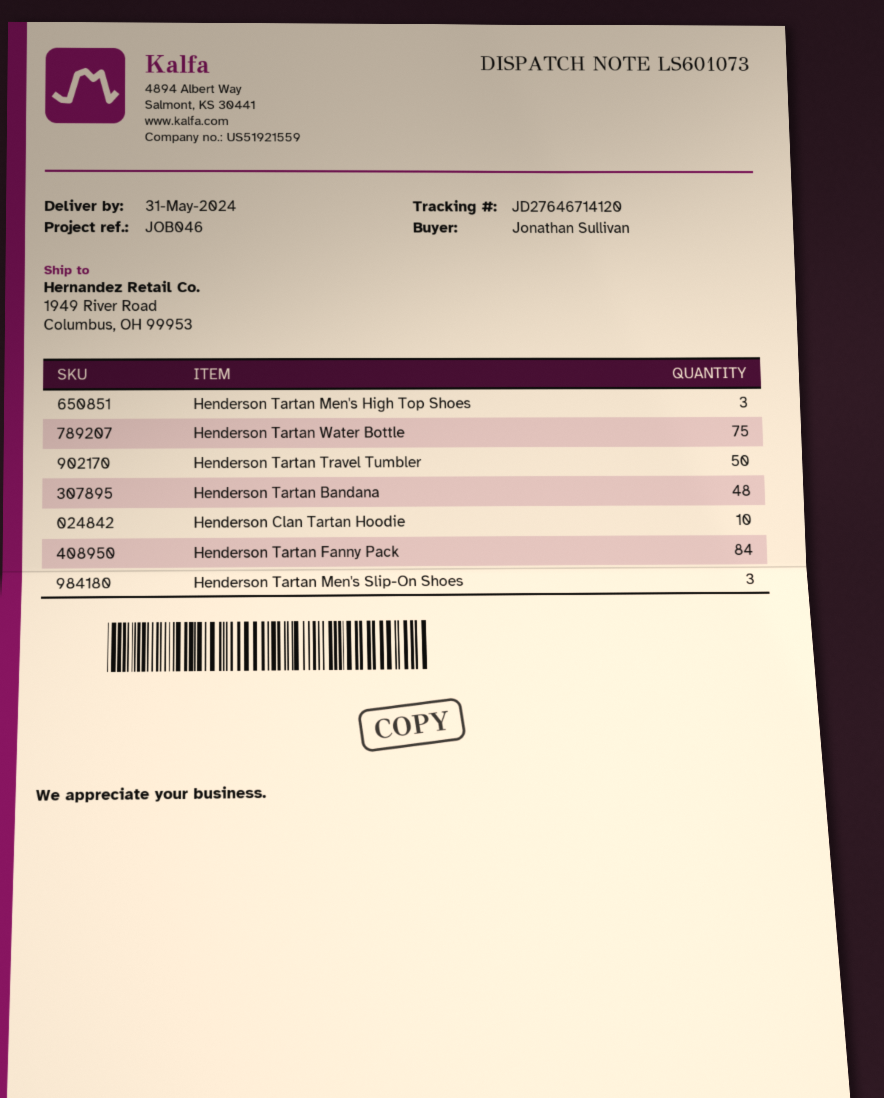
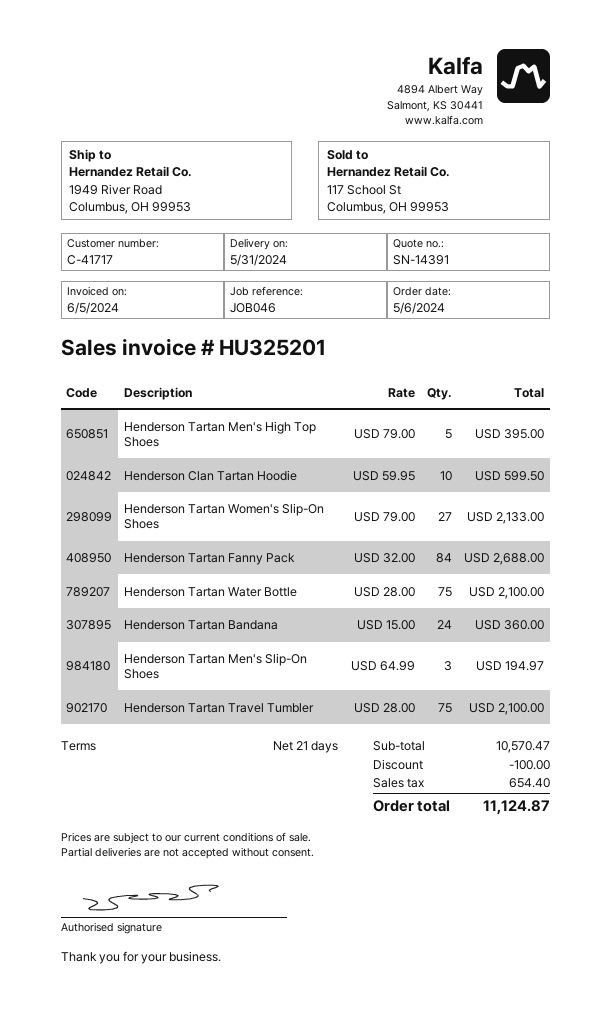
Henderson Tartan Men's High Top Shoes: 3 -> 5
Henderson Tartan Travel Tumbler: 50 -> 75
Henderson Tartan Bandana: 48 -> 24
Henderson Tartan Women's Slip-On Shoes: none -> 27

